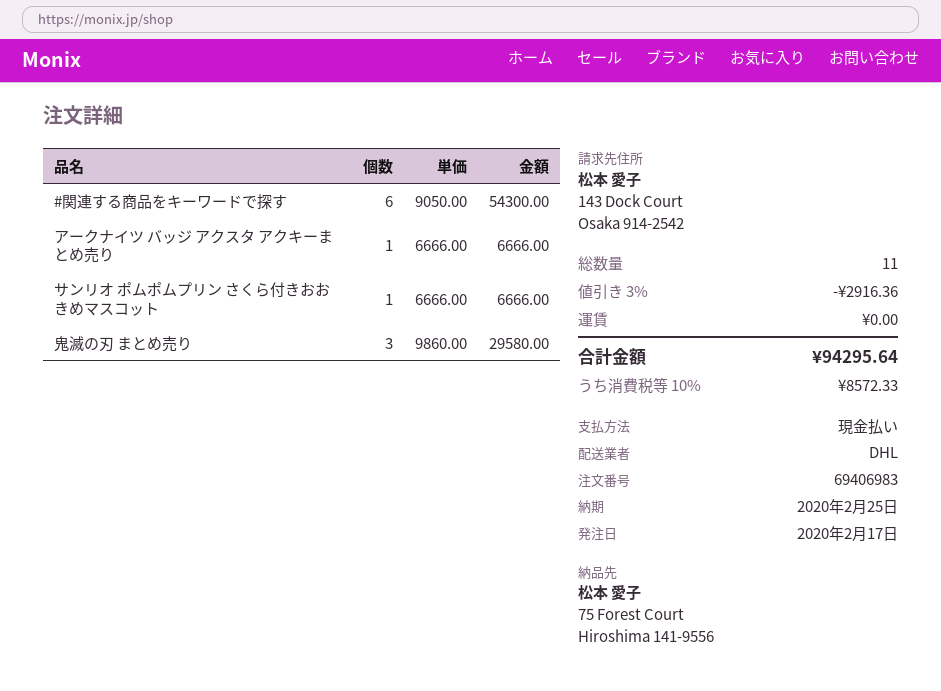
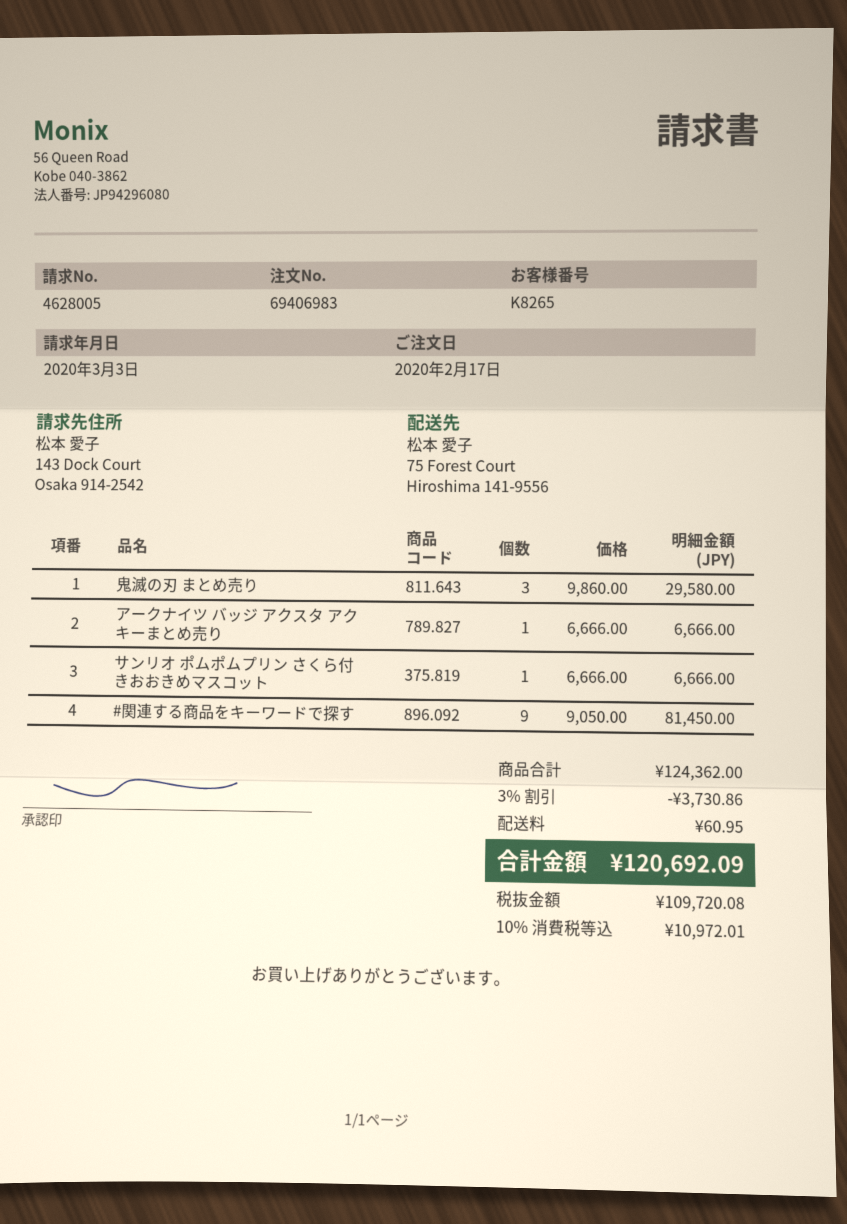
#関連する商品をキーワードで探す: 6 x 9050.00 = 54300.00 -> 9 x 9050.00 = 81450.00
discount: 3% = 2916.36 -> 3% = 3730.86
shipping: 0.00 -> 60.95
tax: 10% = 8572.33 -> 10% = 10972.01
total: 94295.64 -> 120692.09

